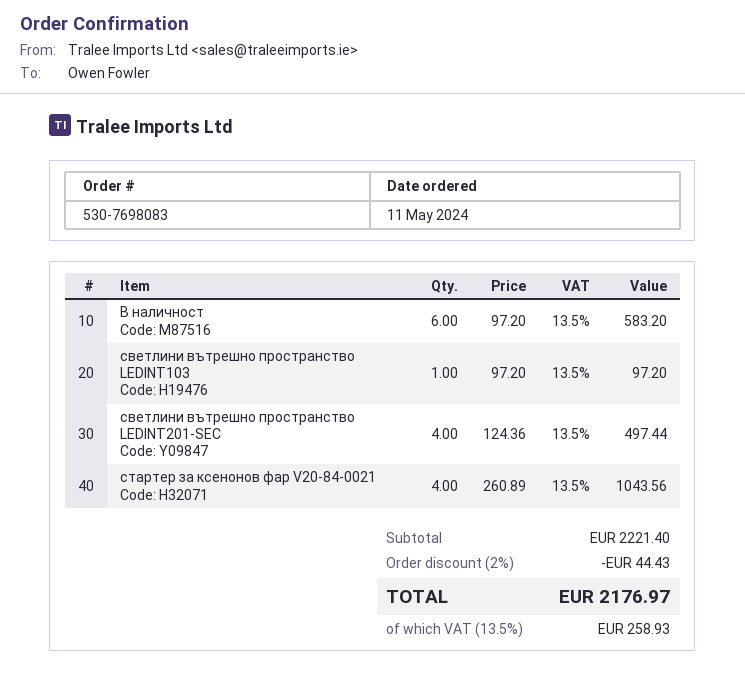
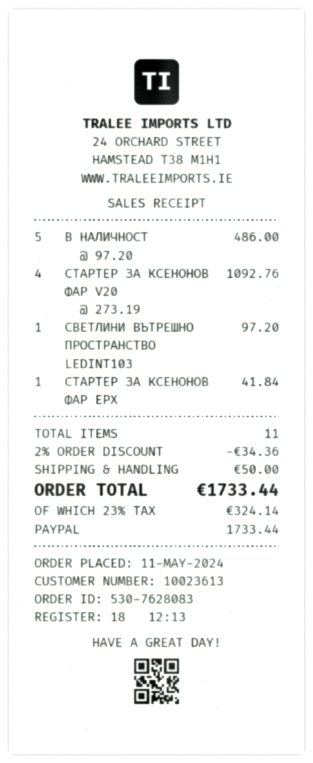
order number: 530-7698083 -> 530-7628083
В наличност: 6 x 97.20 = 583.20 -> 5 x 97.20 = 486.00
светлини вътрешно пространство LEDINT201-SEC: 4 x 124.36 = 497.44 -> none
стартер за ксенонов фар V20-84-0021: 4 x 260.89 = 1043.56 -> 4 x 273.19 = 1092.76
СТАРТЕР ЗА КСЕНОНОВ ФАР EPX: none -> 1 x 41.84 = 41.84
discount: 2% = 44.43 -> 2% = 34.36
shipping: none -> 50.00
tax: 13.5% = 258.93 -> 23% = 324.14
total: 2176.97 -> 1733.44

